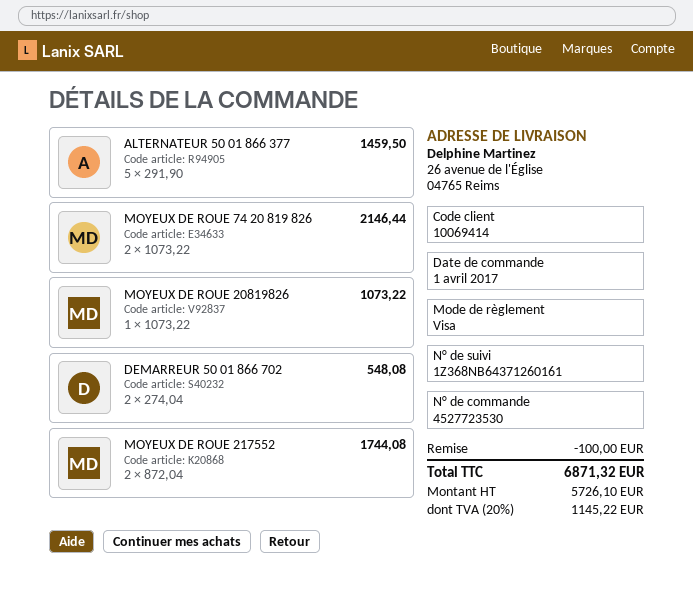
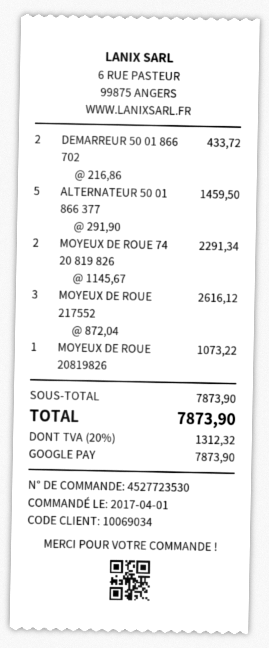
customer number: 10069414 -> 10069034
payment method: Visa -> Google Pay
MOYEUX DE ROUE 74 20 819 826: 2 x 1073.22 = 2146.44 -> 2 x 1145.67 = 2291.34
DEMARREUR 50 01 866 702: 2 x 274.04 = 548.08 -> 2 x 216.86 = 433.72
MOYEUX DE ROUE 217552: 2 x 872.04 = 1744.08 -> 3 x 872.04 = 2616.12
discount: 100.00 -> none
tax: 20% = 1145.22 -> 20% = 1312.32
total: 6871.32 -> 7873.90

